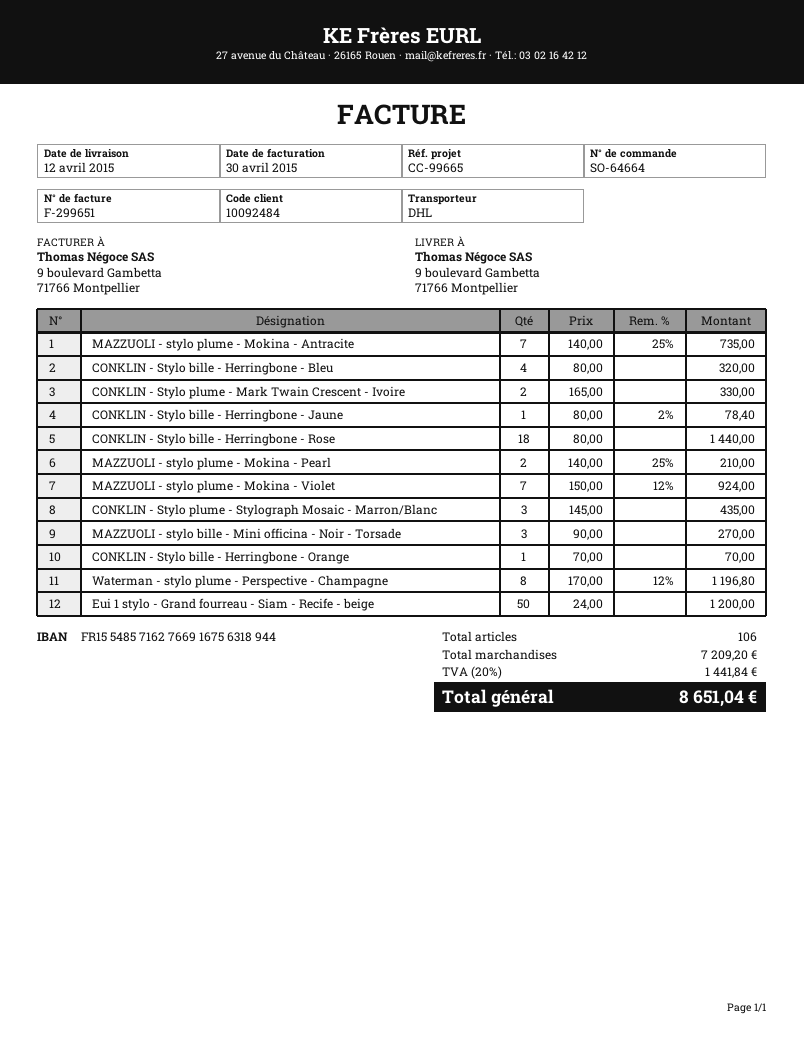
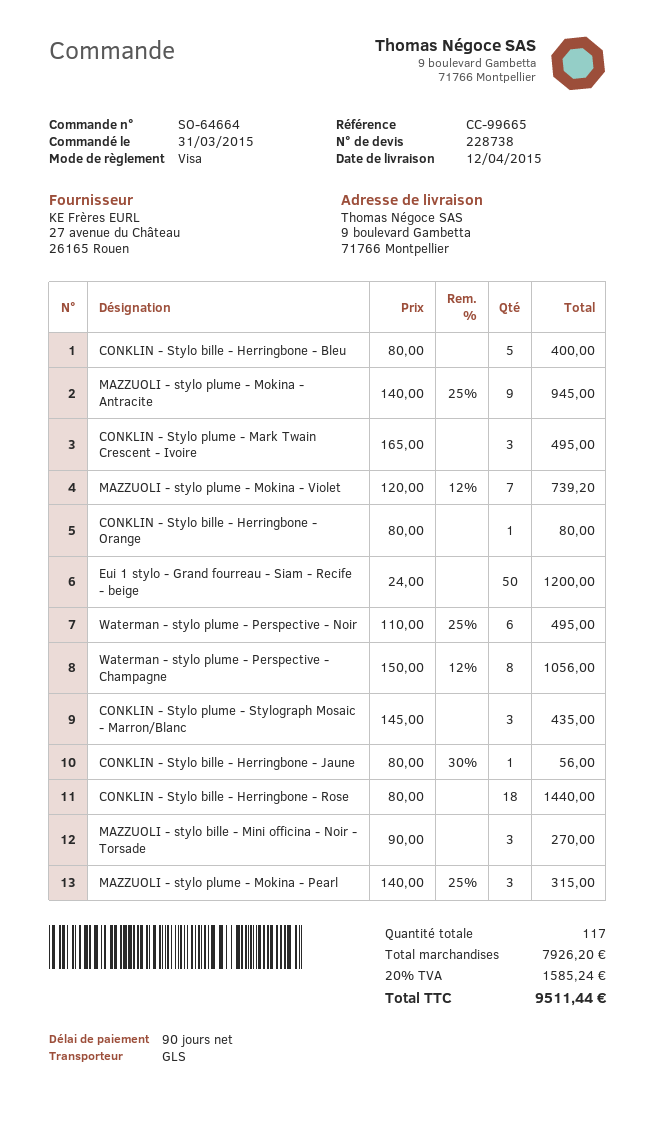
shipping method: DHL -> GLS
MAZZUOLI - stylo plume - Mokina - Antracite: 7 x 140.00 - 25% = 735.00 -> 9 x 140.00 - 25% = 945.00
CONKLIN - Stylo bille - Herringbone - Bleu: 4 x 80.00 = 320.00 -> 5 x 80.00 = 400.00
CONKLIN - Stylo plume - Mark Twain Crescent - Ivoire: 2 x 165.00 = 330.00 -> 3 x 165.00 = 495.00
CONKLIN - Stylo bille - Herringbone - Jaune: 1 x 80.00 - 2% = 78.40 -> 1 x 80.00 - 30% = 56.00
MAZZUOLI - stylo plume - Mokina - Pearl: 2 x 140.00 - 25% = 210.00 -> 3 x 140.00 - 25% = 315.00
MAZZUOLI - stylo plume - Mokina - Violet: 7 x 150.00 - 12% = 924.00 -> 7 x 120.00 - 12% = 739.20
CONKLIN - Stylo bille - Herringbone - Orange: 1 x 70.00 = 70.00 -> 1 x 80.00 = 80.00
Waterman - stylo plume - Perspective - Champagne: 8 x 170.00 - 12% = 1196.80 -> 8 x 150.00 - 12% = 1056.00
Waterman - stylo plume - Perspective - Noir: none -> 6 x 110.00 - 25% = 495.00
total quantity: 106 -> 117
subtotal: 7209.20 -> 7926.20
tax: 20% = 1441.84 -> 20% = 1585.24
total: 8651.04 -> 9511.44

